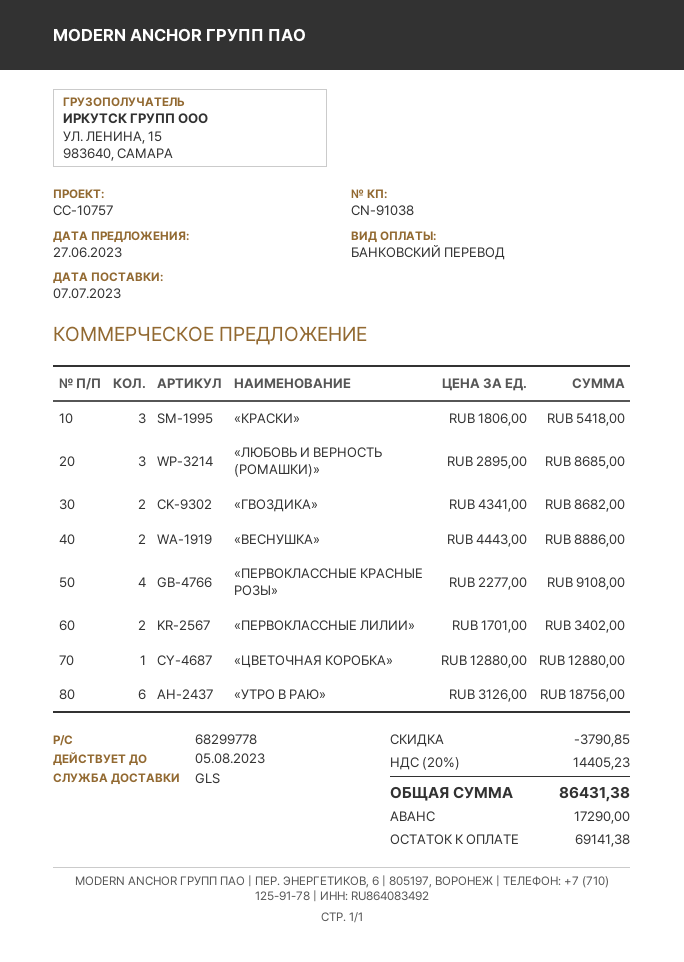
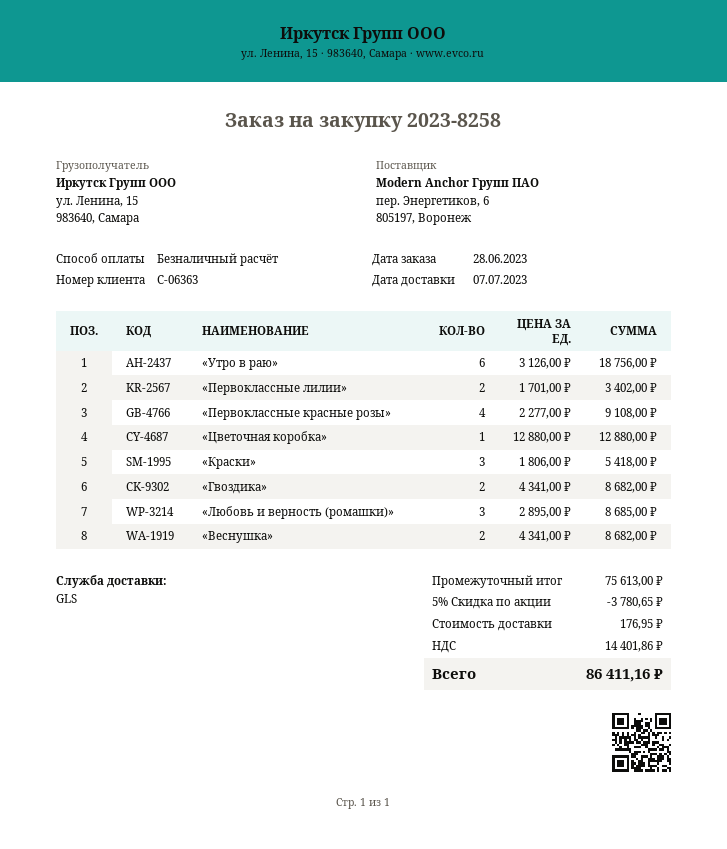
«ВЕСНУШКА»: 2 x 4443.00 = 8886.00 -> 2 x 4341.00 = 8682.00
discount: 3790.85 -> 3780.65
shipping: none -> 176.95
tax: 14405.23 -> 14401.86
total: 86431.38 -> 86411.16

